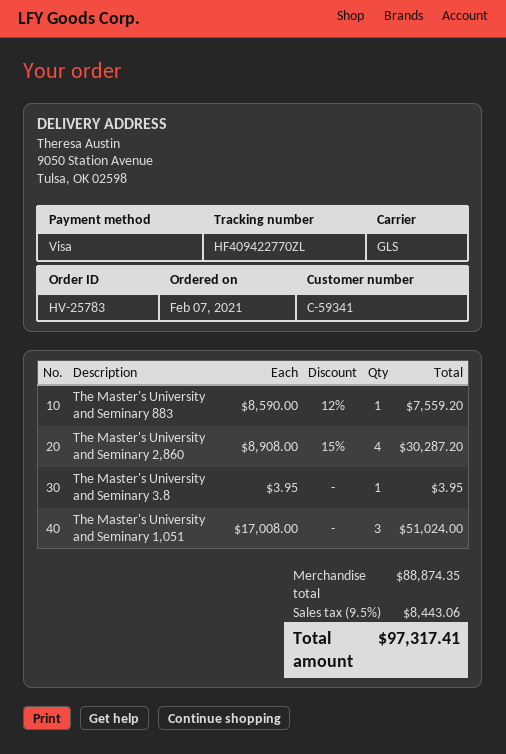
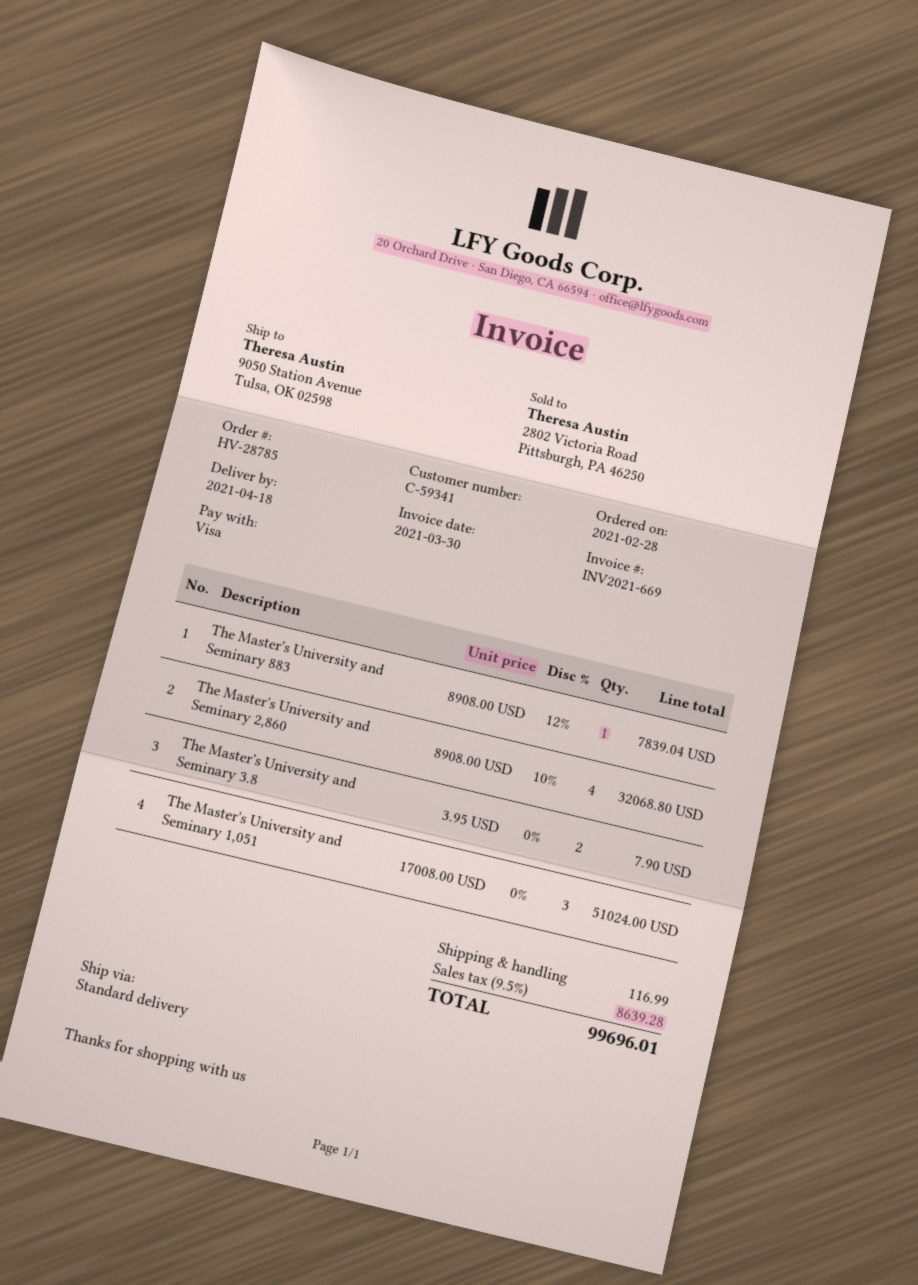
order number: HV-25783 -> HV-28785
order date: 2021-02-07 -> 2021-02-28
shipping method: GLS -> standard
The Master's University and Seminary 883: 1 x 8590.00 - 12% = 7559.20 -> 1 x 8908.00 - 12% = 7839.04
The Master's University and Seminary 2,860: 4 x 8908.00 - 15% = 30287.20 -> 4 x 8908.00 - 10% = 32068.80
The Master's University and Seminary 3.8: 1 x 3.95 = 3.95 -> 2 x 3.95 = 7.90
shipping: none -> 116.99
tax: 9.5% = 8443.06 -> 9.5% = 8639.28
total: 97317.41 -> 99696.01

